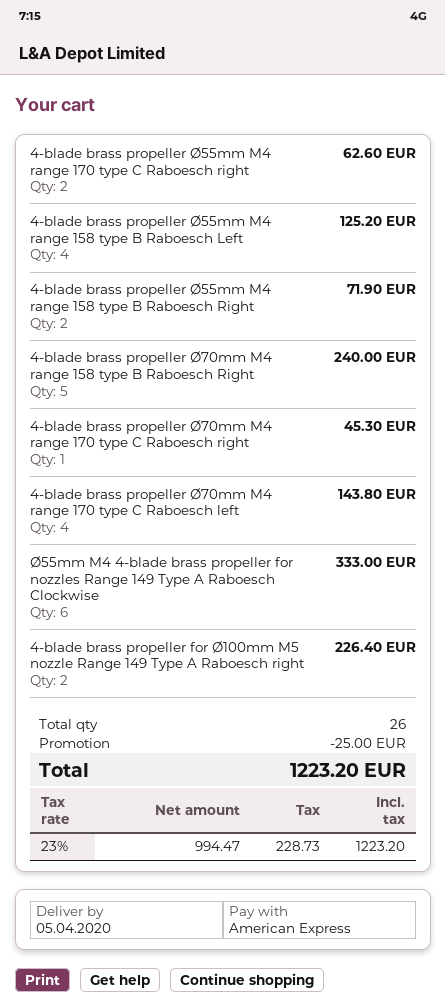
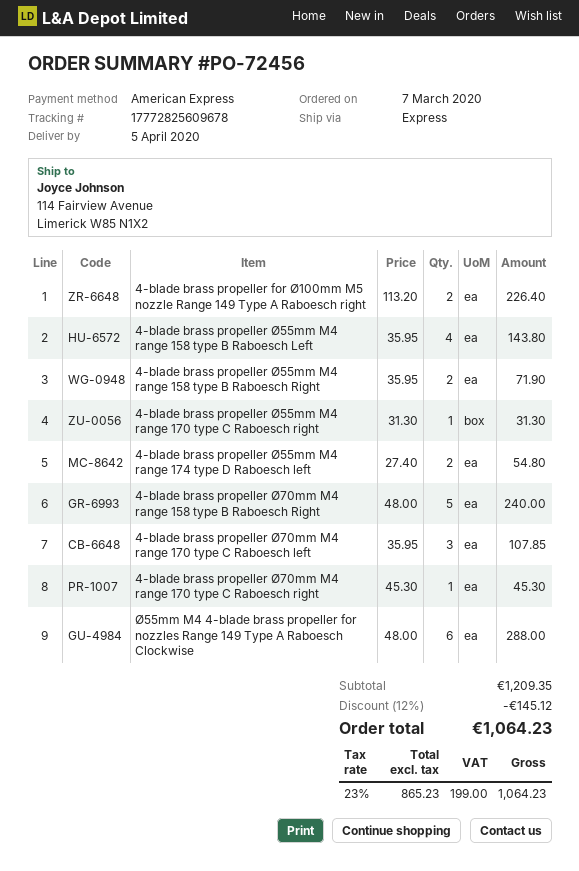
4-blade brass propeller Ø55mm M4 range 170 type C Raboesch right: 2 for 62.60 -> 1 for 31.30
4-blade brass propeller Ø55mm M4 range 158 type B Raboesch Left: 4 for 125.20 -> 4 for 143.80
4-blade brass propeller Ø70mm M4 range 170 type C Raboesch left: 4 for 143.80 -> 3 for 107.85
Ø55mm M4 4-blade brass propeller for nozzles Range 149 Type A Raboesch Clockwise: 6 for 333.00 -> 6 for 288.00
4-blade brass propeller Ø55mm M4 range 174 type D Raboesch left: none -> 2 for 54.80
discount: 25.00 -> 145.12
net: 994.47 -> 865.23
tax: 23% = 228.73 -> 23% = 199.00
total: 1223.20 -> 1064.23

